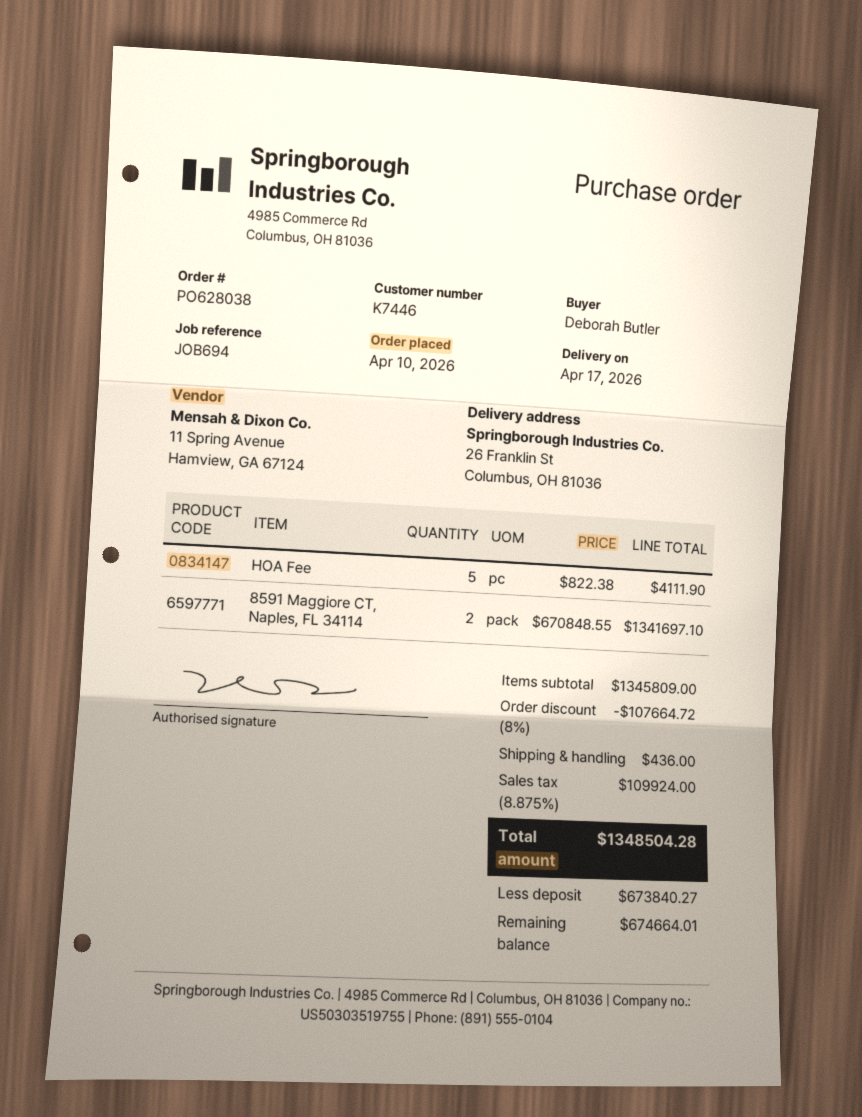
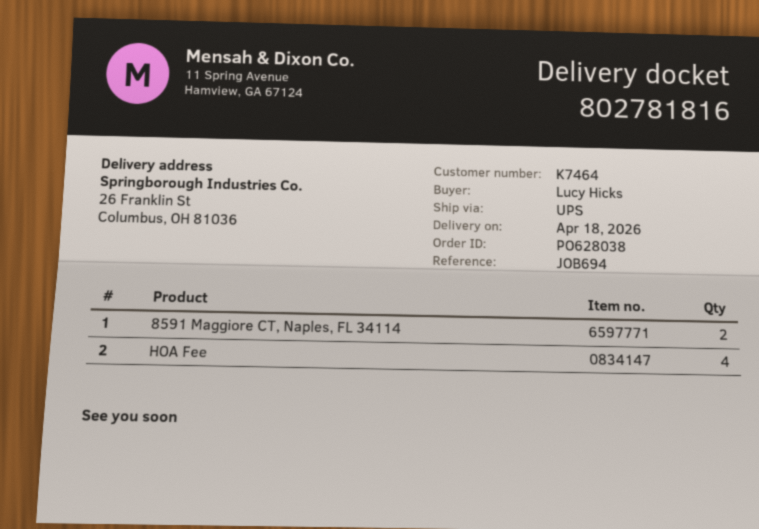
delivery date: 2026-04-17 -> 2026-04-18
customer number: K7446 -> K7464
ordered by: Deborah Butler -> Lucy Hicks
HOA Fee: 5 -> 4

